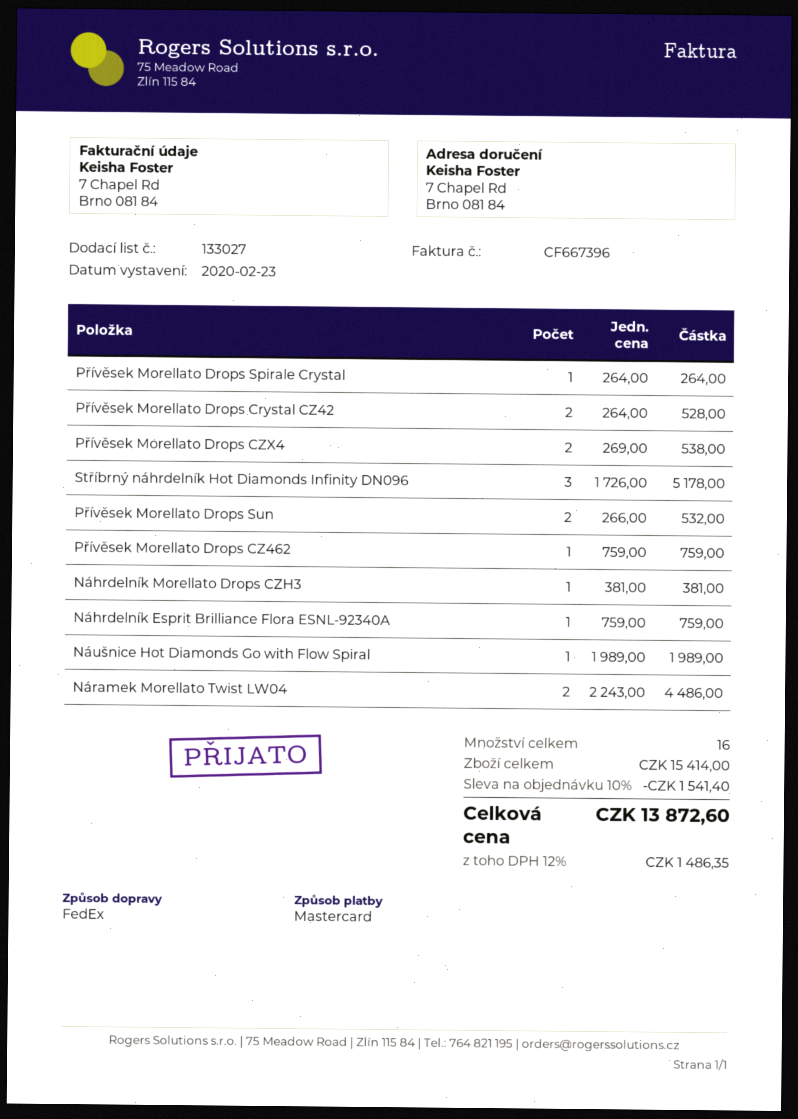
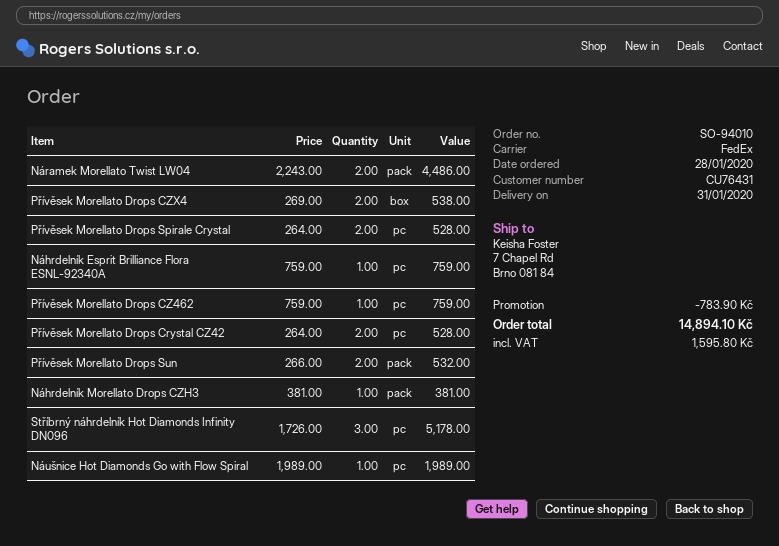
Přívěsek Morellato Drops Spirale Crystal: 1 x 264.00 = 264.00 -> 2 x 264.00 = 528.00
discount: 1541.40 -> 783.90
tax: 1486.35 -> 1595.80
total: 13872.60 -> 14894.10

